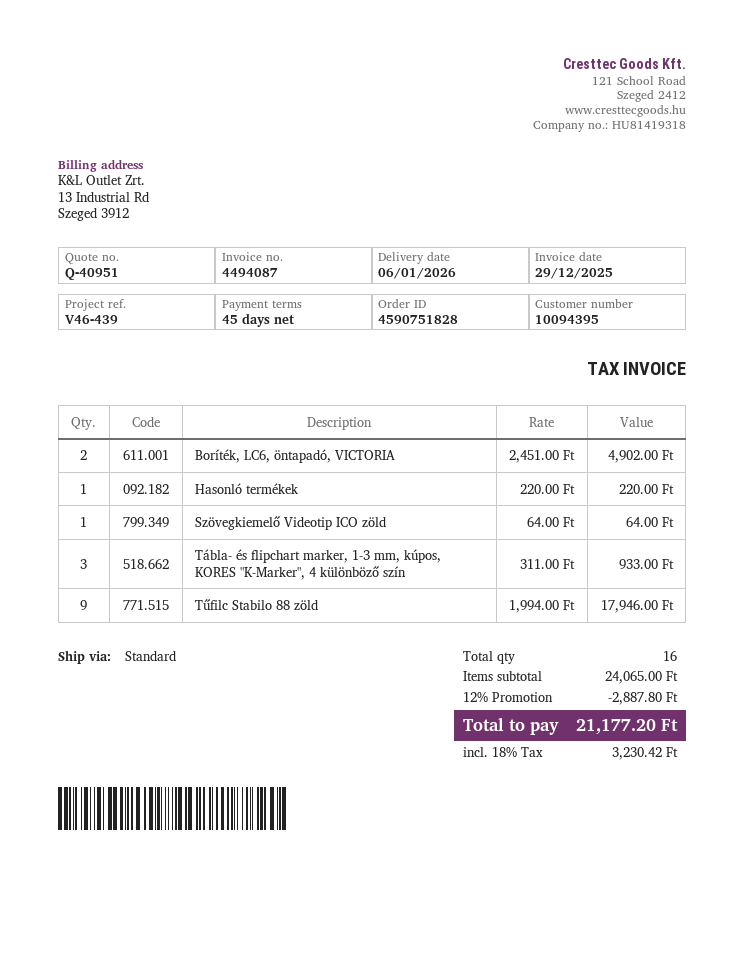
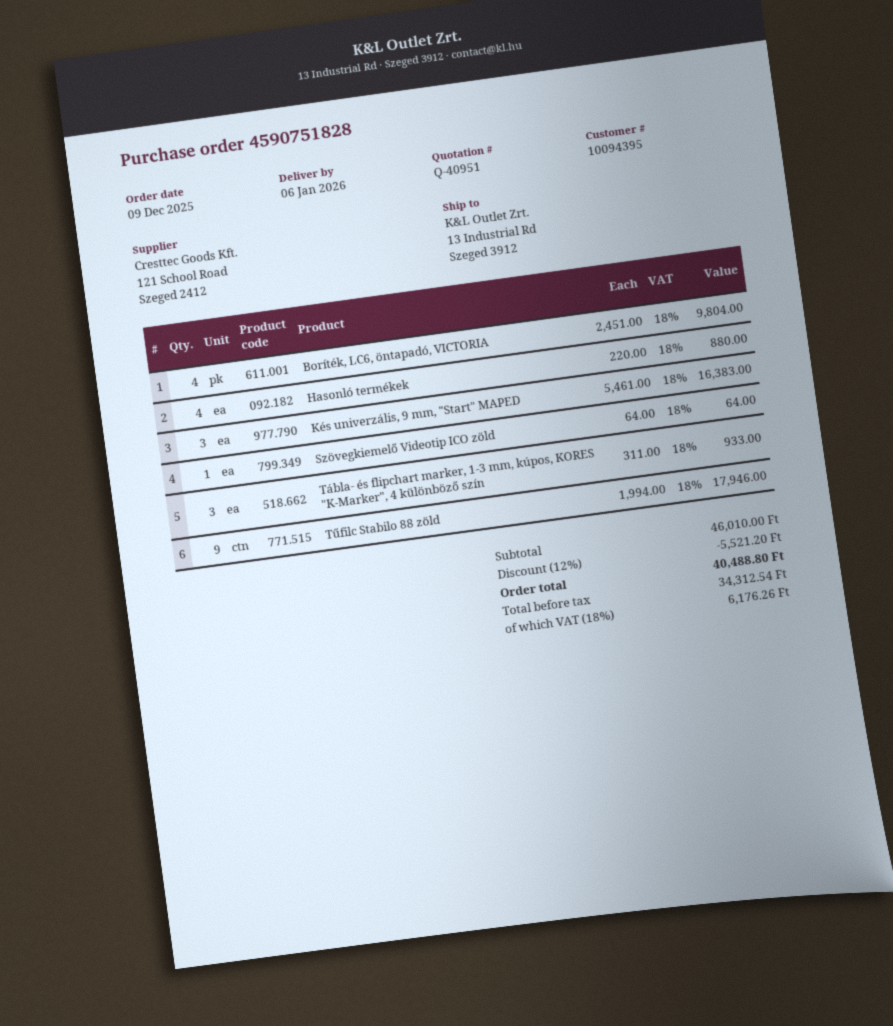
Boríték, LC6, öntapadó, VICTORIA: 2 x 2451.00 = 4902.00 -> 4 x 2451.00 = 9804.00
Hasonló termékek: 1 x 220.00 = 220.00 -> 4 x 220.00 = 880.00
Kés univerzális, 9 mm, "Start" MAPED: none -> 3 x 5461.00 = 16383.00
subtotal: 24065.00 -> 46010.00
discount: 12% = 2887.80 -> 12% = 5521.20
tax: 18% = 3230.42 -> 18% = 6176.26
total: 21177.20 -> 40488.80

